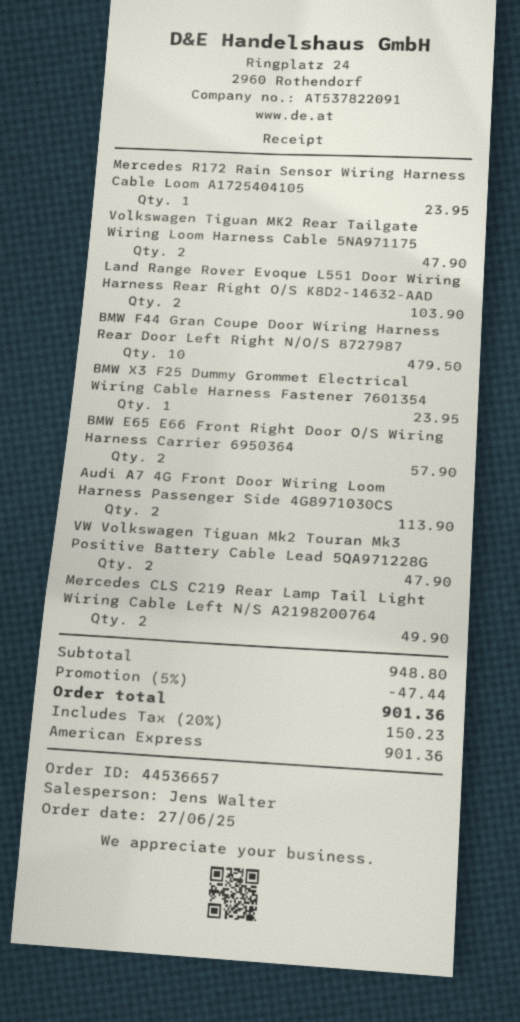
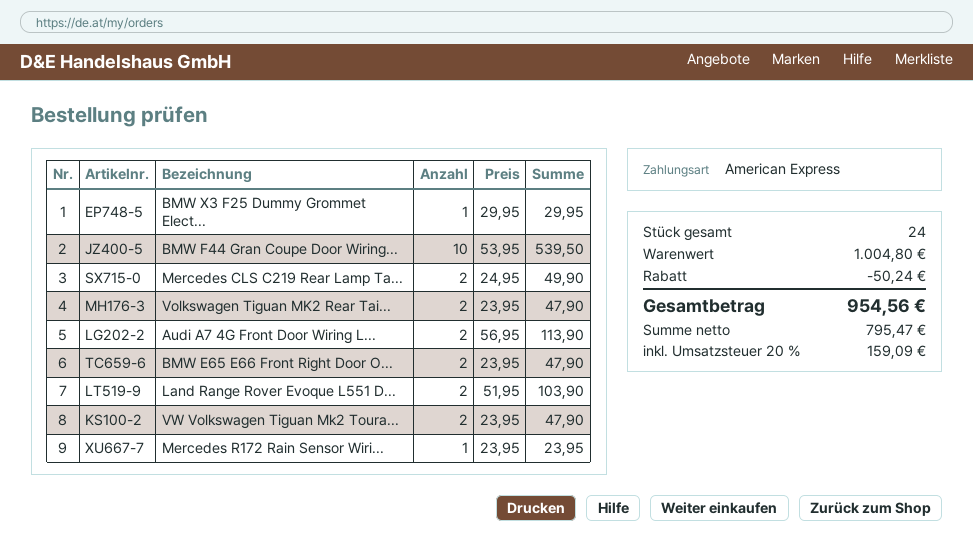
BMW F44 Gran Coupe Door Wiring Harness Rear Door Left Right N/O/S 8727987: 10 for 479.50 -> 10 for 539.50
BMW X3 F25 Dummy Grommet Electrical Wiring Cable Harness Fastener 7601354: 1 for 23.95 -> 1 for 29.95
BMW E65 E66 Front Right Door O/S Wiring Harness Carrier 6950364: 2 for 57.90 -> 2 for 47.90
subtotal: 948.80 -> 1004.80
discount: 47.44 -> 50.24
tax: 20% = 150.23 -> 20% = 159.09
total: 901.36 -> 954.56

